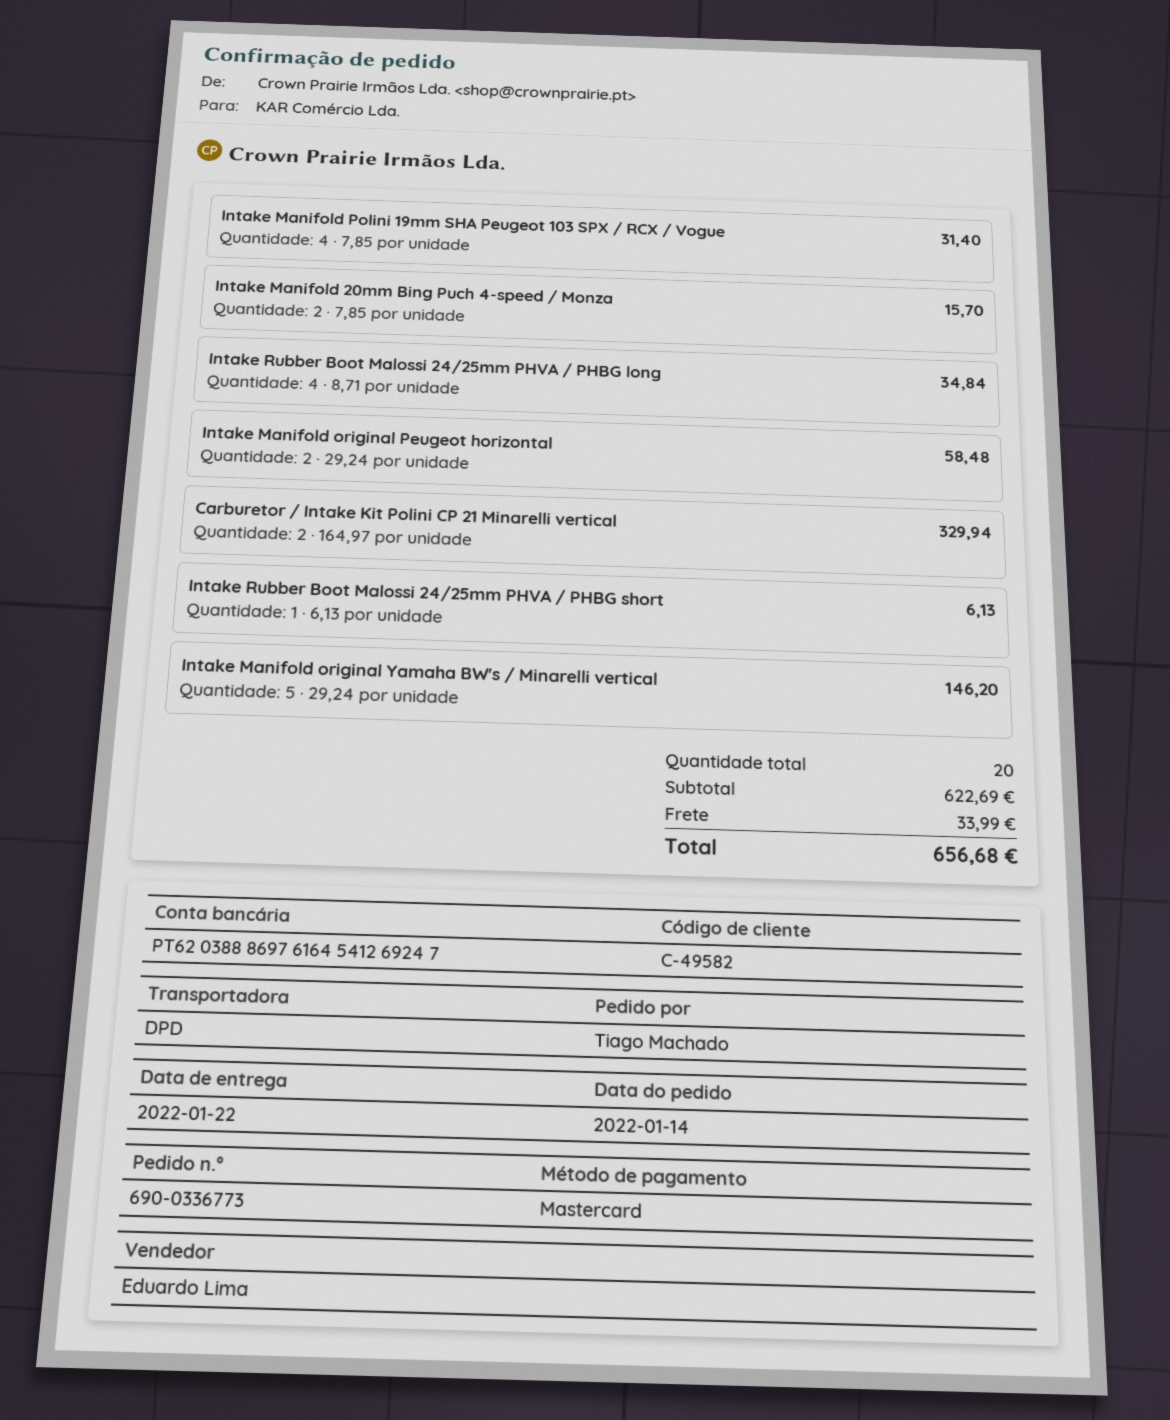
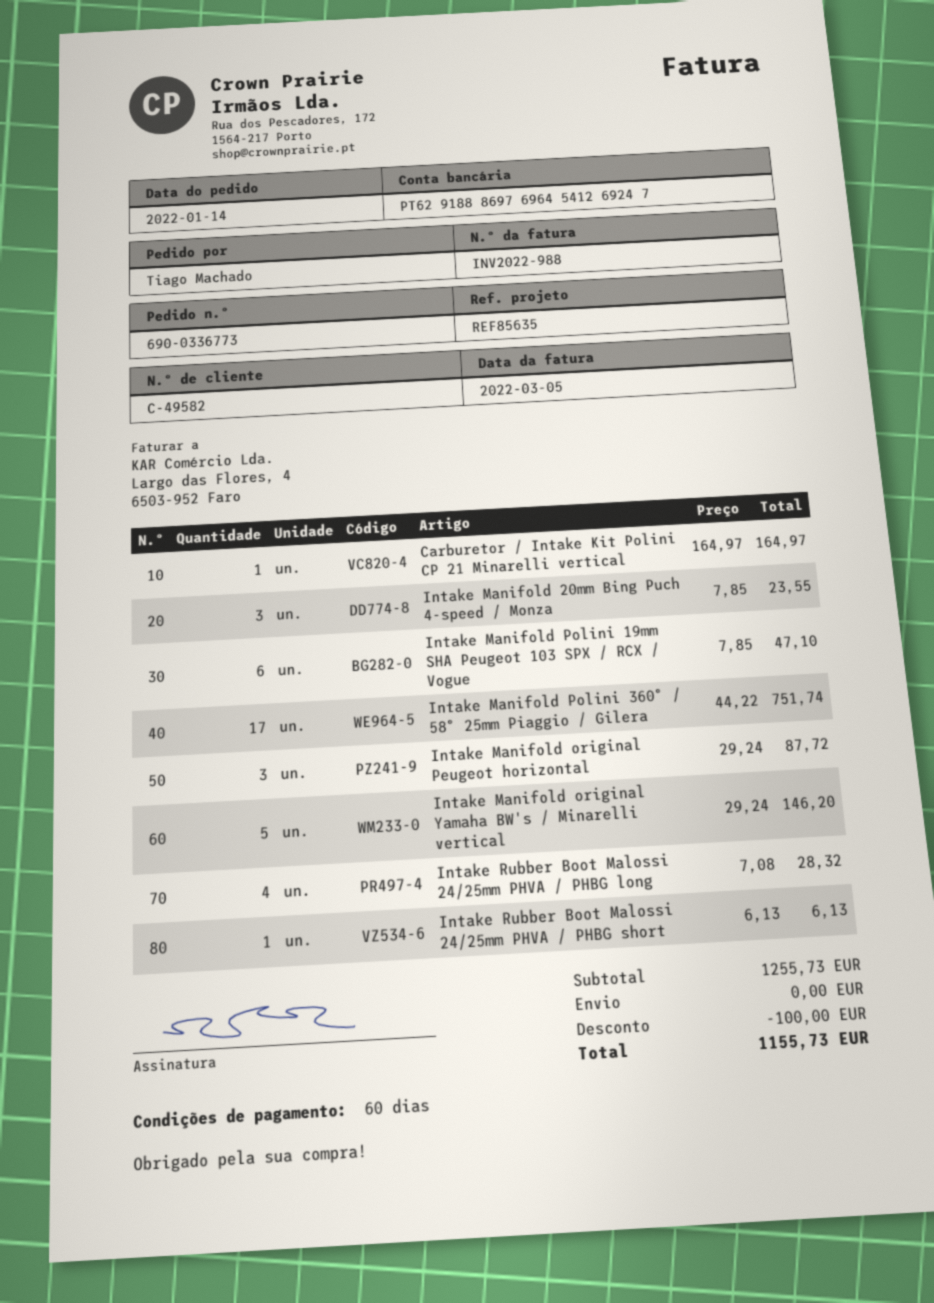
bank account: PT62038886976164541269247 -> PT62918886976964541269247
Intake Manifold Polini 19mm SHA Peugeot 103 SPX / RCX / Vogue: 4 x 7.85 = 31.40 -> 6 x 7.85 = 47.10
Intake Manifold 20mm Bing Puch 4-speed / Monza: 2 x 7.85 = 15.70 -> 3 x 7.85 = 23.55
Intake Rubber Boot Malossi 24/25mm PHVA / PHBG long: 4 x 8.71 = 34.84 -> 4 x 7.08 = 28.32
Intake Manifold original Peugeot horizontal: 2 x 29.24 = 58.48 -> 3 x 29.24 = 87.72
Carburetor / Intake Kit Polini CP 21 Minarelli vertical: 2 x 164.97 = 329.94 -> 1 x 164.97 = 164.97
Intake Manifold Polini 360° / 58° 25mm Piaggio / Gilera: none -> 17 x 44.22 = 751.74
subtotal: 622.69 -> 1255.73
discount: none -> 100.00
shipping: 33.99 -> 0.00
total: 656.68 -> 1155.73

